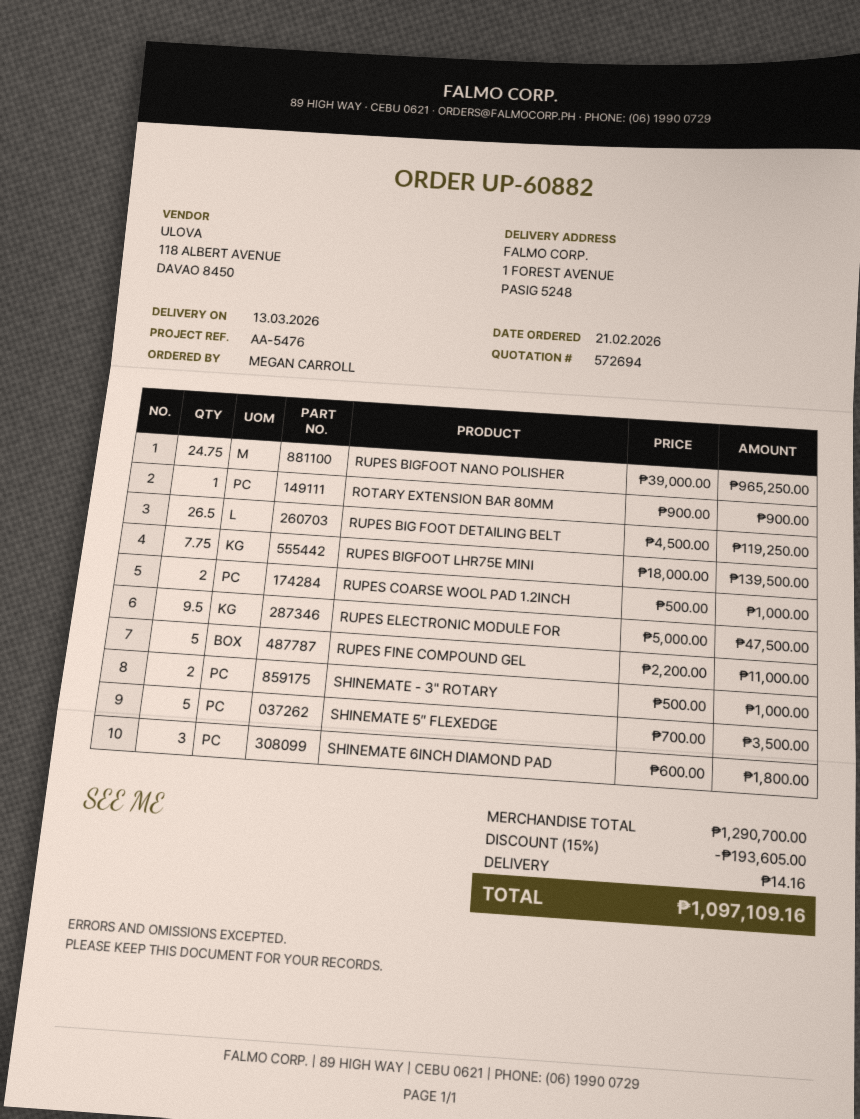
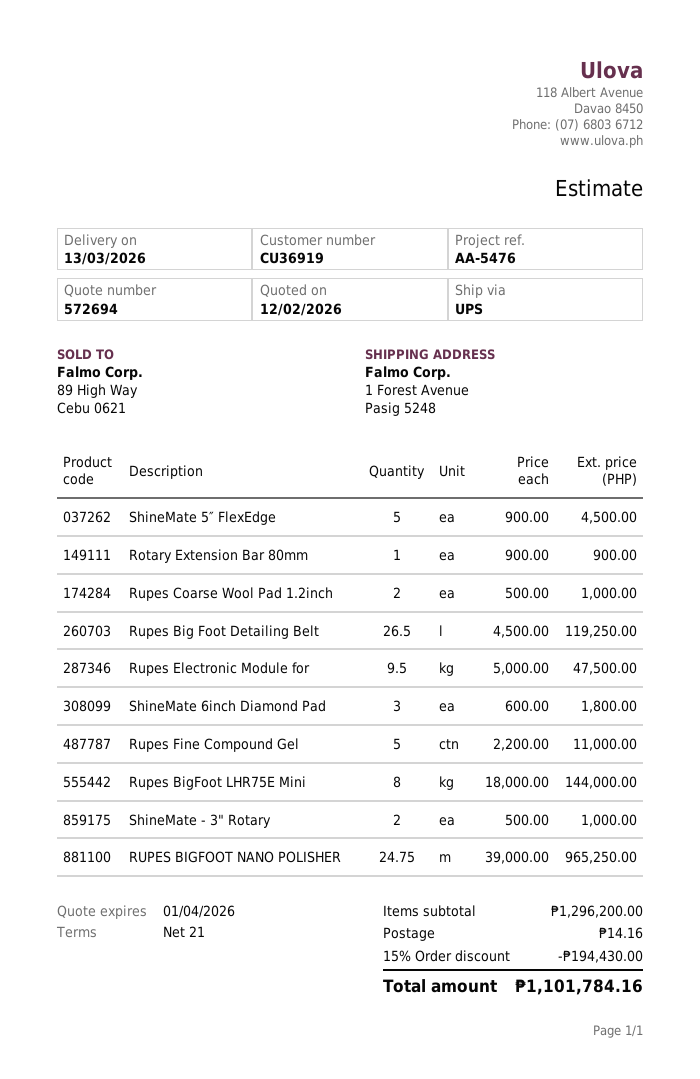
RUPES BIGFOOT LHR75E MINI: 7.75 x 18000.00 = 139500.00 -> 8 x 18000.00 = 144000.00
SHINEMATE 5″ FLEXEDGE: 5 x 700.00 = 3500.00 -> 5 x 900.00 = 4500.00
subtotal: 1290700.00 -> 1296200.00
discount: 15% = 193605.00 -> 15% = 194430.00
total: 1097109.16 -> 1101784.16

